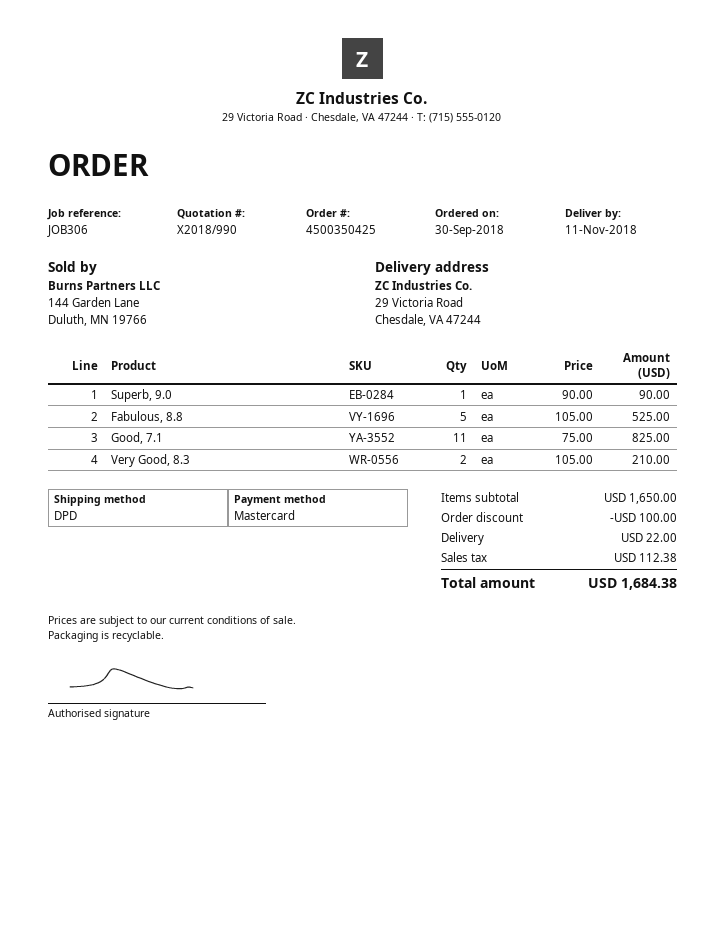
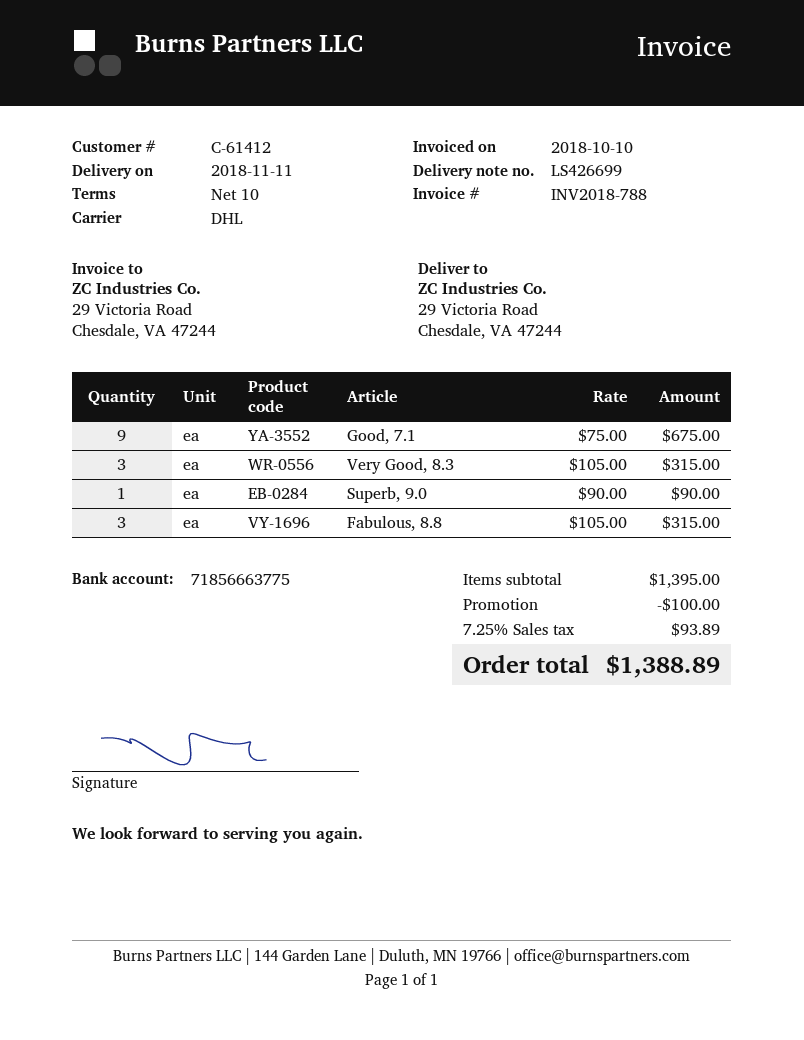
shipping method: DPD -> DHL
Fabulous, 8.8: 5 x 105.00 = 525.00 -> 3 x 105.00 = 315.00
Good, 7.1: 11 x 75.00 = 825.00 -> 9 x 75.00 = 675.00
Very Good, 8.3: 2 x 105.00 = 210.00 -> 3 x 105.00 = 315.00
subtotal: 1650.00 -> 1395.00
shipping: 22.00 -> none
tax: 112.38 -> 93.89
total: 1684.38 -> 1388.89

